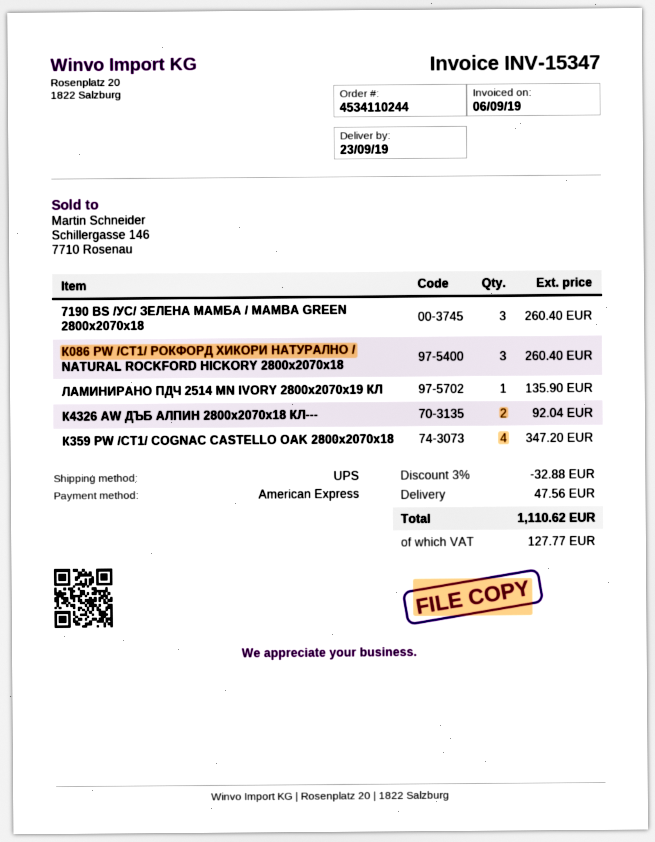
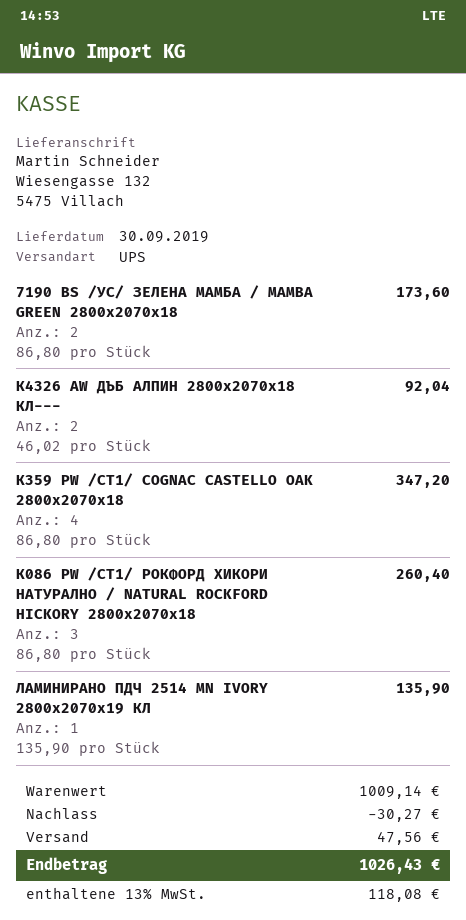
delivery date: 2019-09-23 -> 2019-09-30
7190 BS /УС/ ЗЕЛЕНА МАМБА / MAMBA GREEN 2800х2070х18: 3 for 260.40 -> 2 for 173.60
discount: 32.88 -> 30.27
tax: 127.77 -> 118.08
total: 1110.62 -> 1026.43

